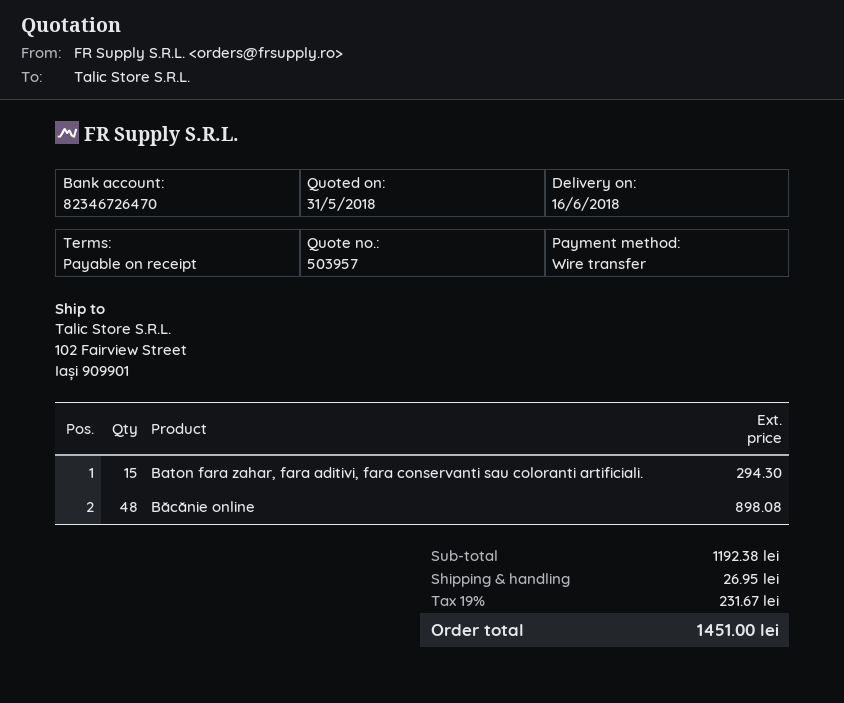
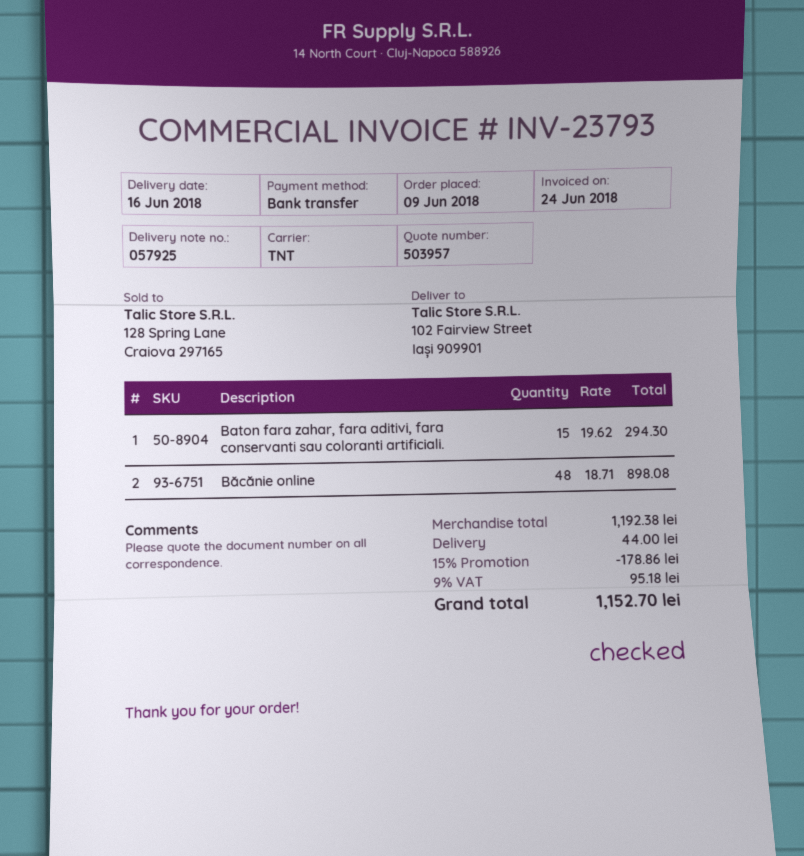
discount: none -> 15% = 178.86
shipping: 26.95 -> 44.00
tax: 19% = 231.67 -> 9% = 95.18
total: 1451.00 -> 1152.70

